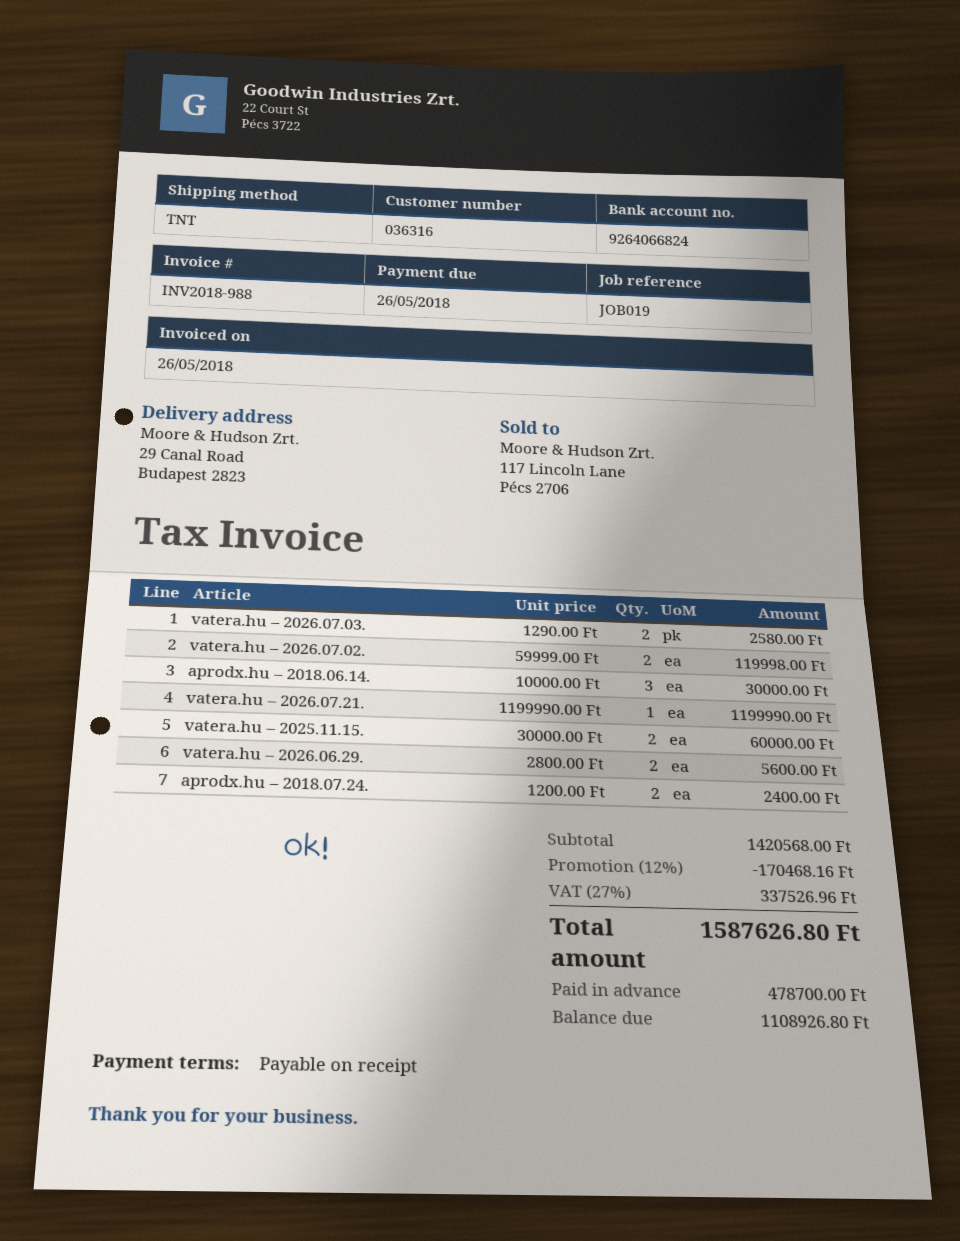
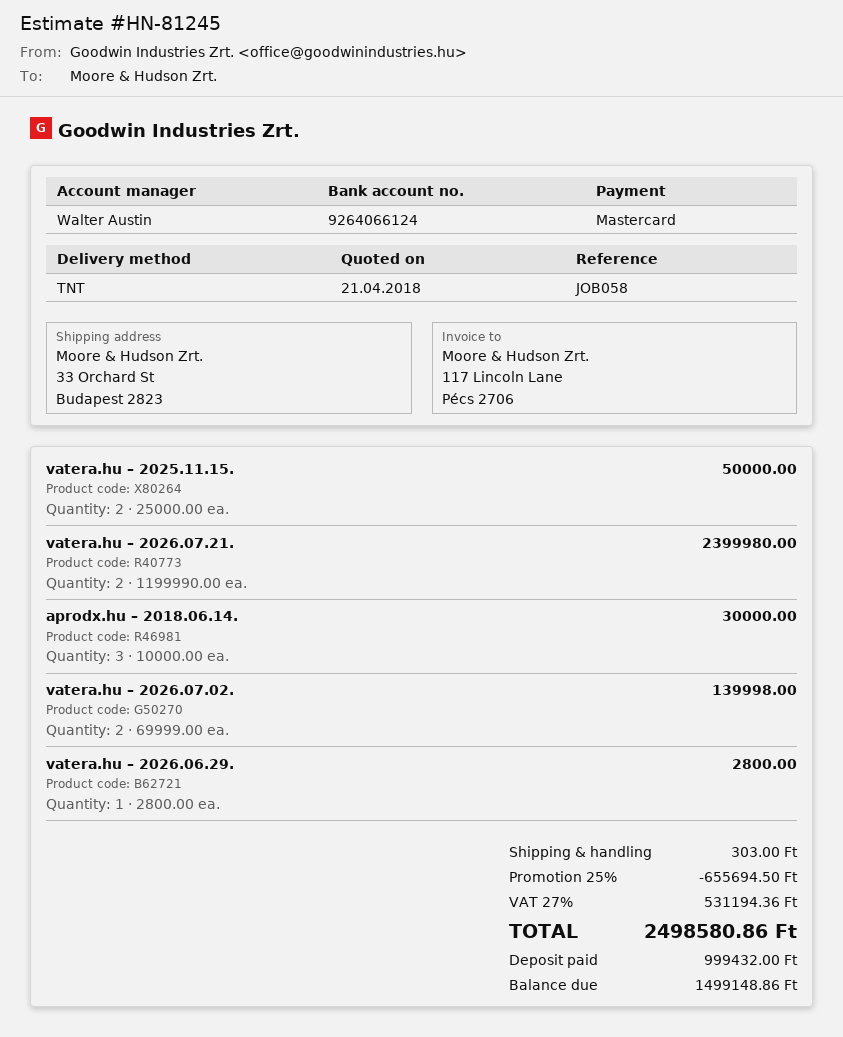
reference: JOB019 -> JOB058
bank account: 9264066824 -> 9264066124
ship to: 29 Canal Road, Budapest 2823 -> 33 Orchard St, Budapest 2823
vatera.hu – 2026.07.03.: 2 x 1290.00 = 2580.00 -> none
vatera.hu – 2026.07.02.: 2 x 59999.00 = 119998.00 -> 2 x 69999.00 = 139998.00
vatera.hu – 2026.07.21.: 1 x 1199990.00 = 1199990.00 -> 2 x 1199990.00 = 2399980.00
vatera.hu – 2025.11.15.: 2 x 30000.00 = 60000.00 -> 2 x 25000.00 = 50000.00
vatera.hu – 2026.06.29.: 2 x 2800.00 = 5600.00 -> 1 x 2800.00 = 2800.00
aprodx.hu – 2018.07.24.: 2 x 1200.00 = 2400.00 -> none
discount: 12% = 170468.16 -> 25% = 655694.50
shipping: none -> 303.00
tax: 27% = 337526.96 -> 27% = 531194.36
total: 1587626.80 -> 2498580.86
deposit: 478700.00 -> 999432.00
balance: 1108926.80 -> 1499148.86

